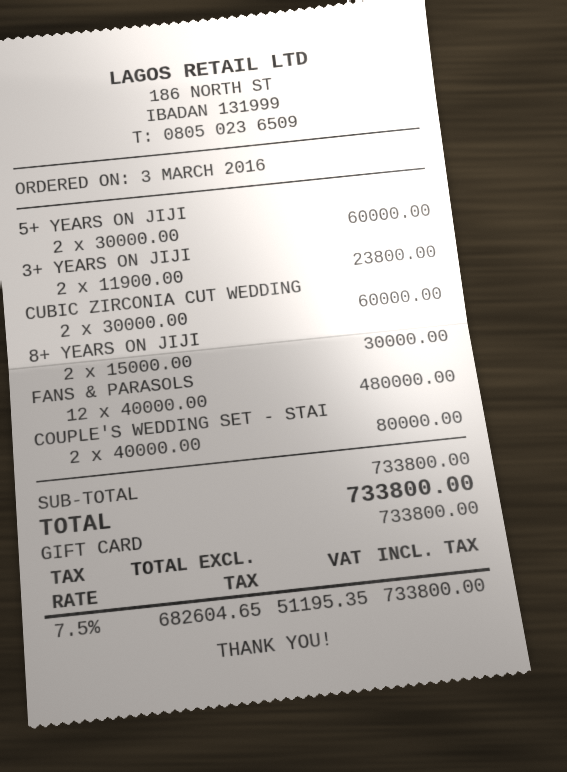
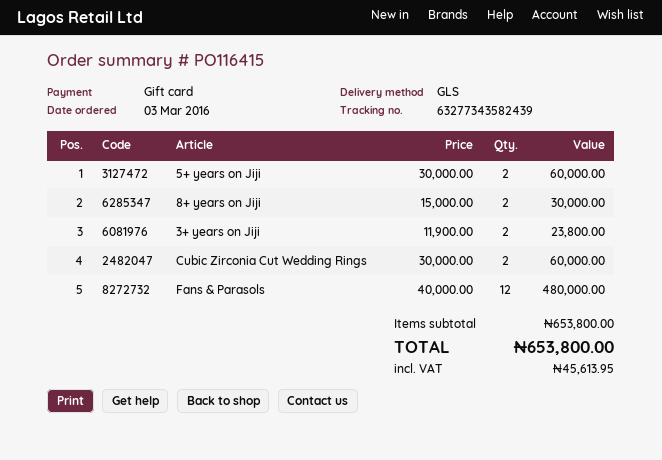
COUPLE'S WEDDING SET - STAI: 2 x 40000.00 = 80000.00 -> none
subtotal: 733800.00 -> 653800.00
tax: 51195.35 -> 45613.95
total: 733800.00 -> 653800.00

